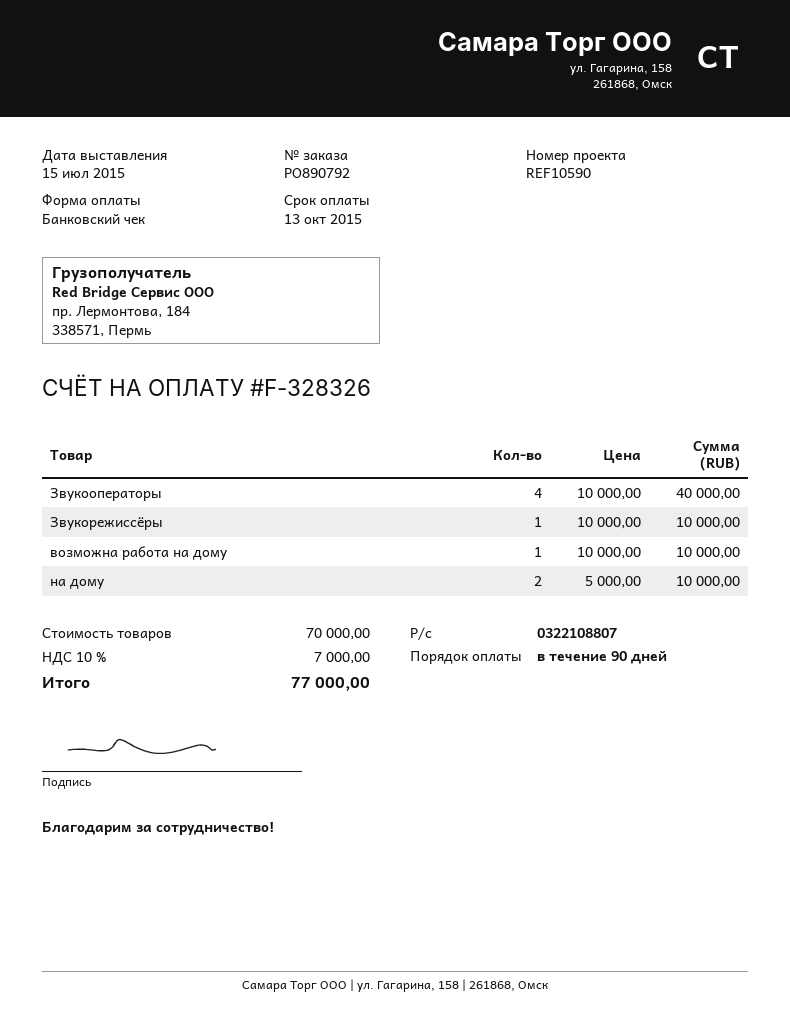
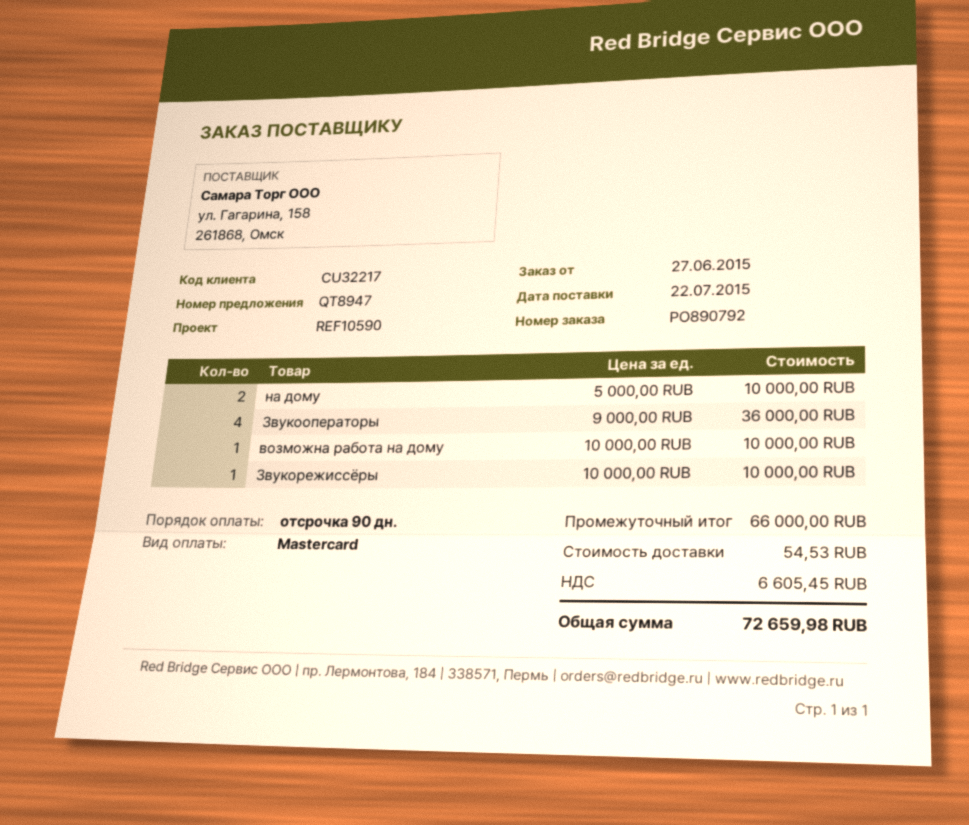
payment method: cheque -> Mastercard
Звукооператоры: 4 x 10000.00 = 40000.00 -> 4 x 9000.00 = 36000.00
subtotal: 70000.00 -> 66000.00
shipping: none -> 54.53
tax: 7000.00 -> 6605.45
total: 77000.00 -> 72659.98

